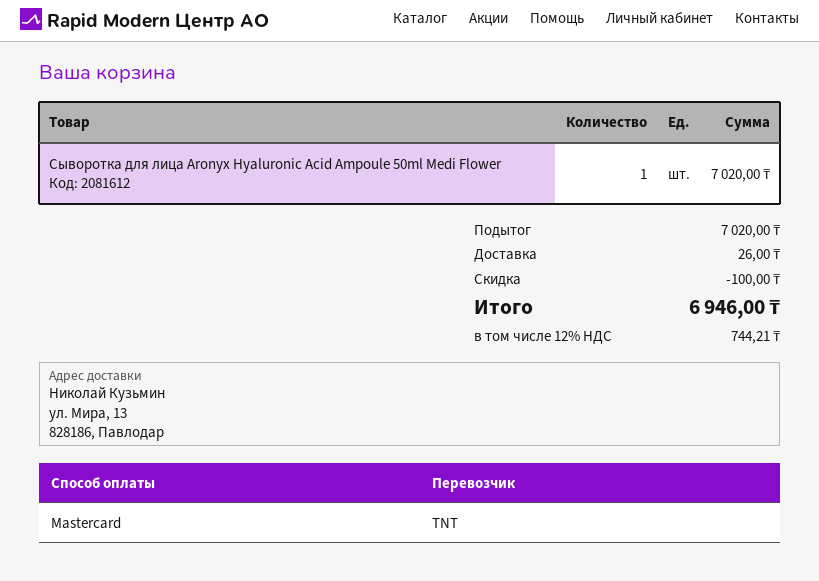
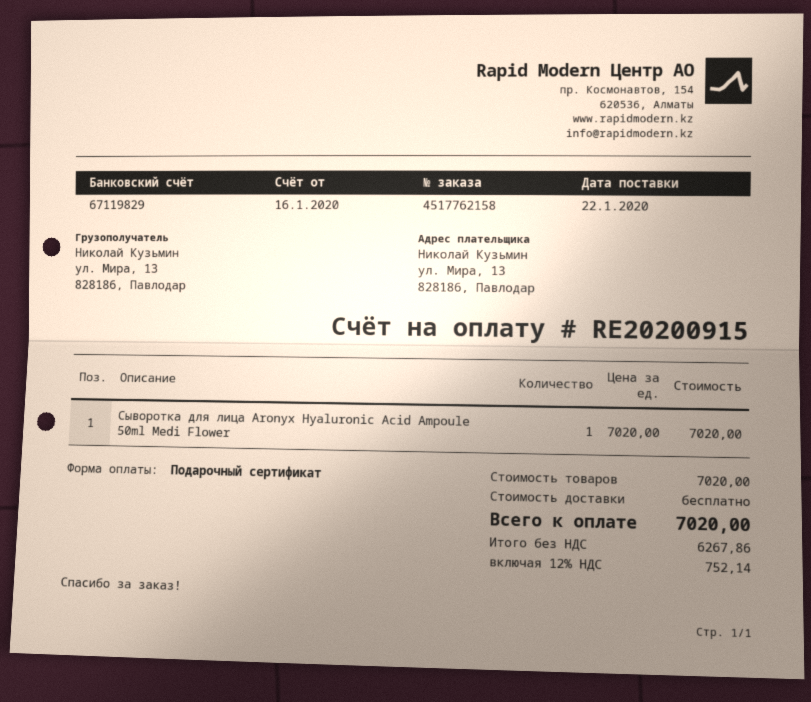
payment method: Mastercard -> gift card
discount: 100.00 -> none
shipping: 26.00 -> 0.00
tax: 12% = 744.21 -> 12% = 752.14
total: 6946.00 -> 7020.00

